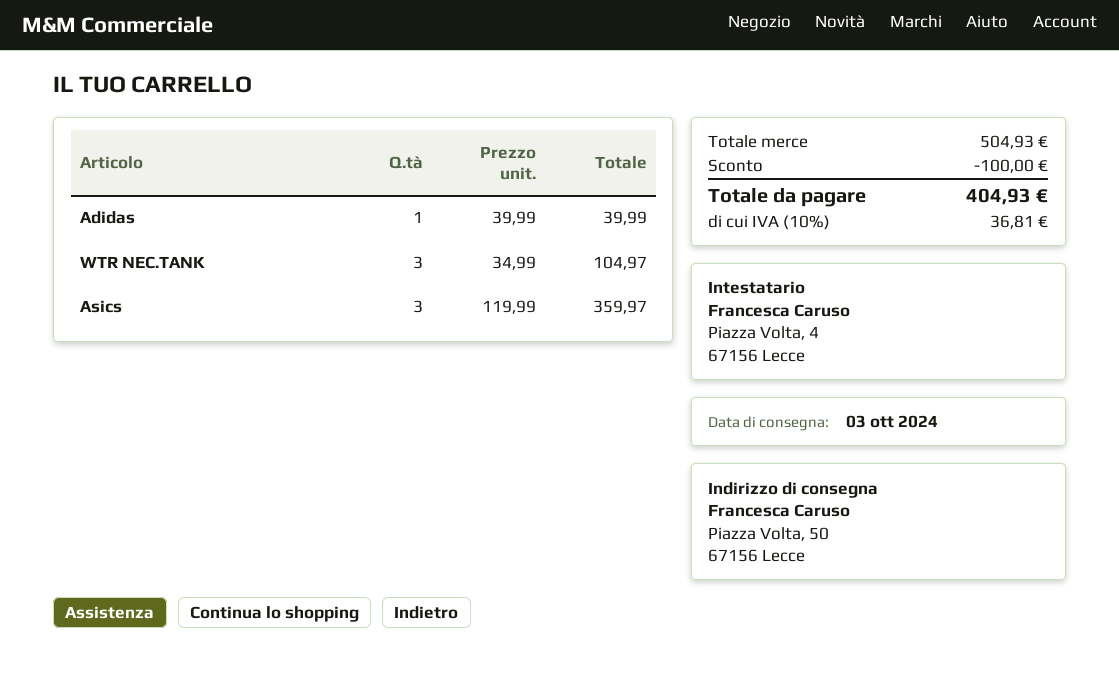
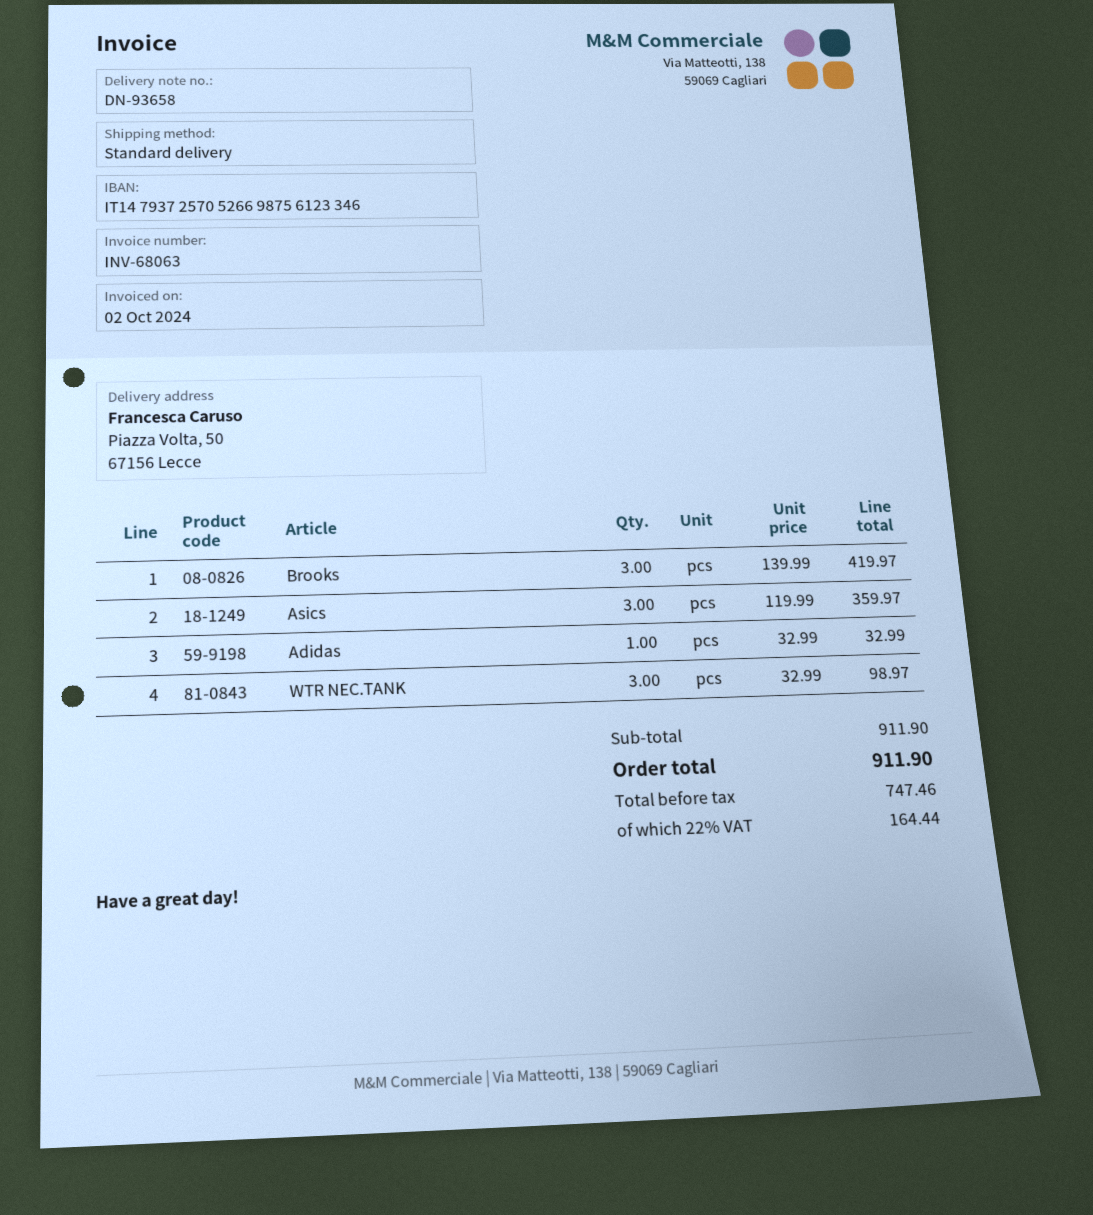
Adidas: 1 x 39.99 = 39.99 -> 1 x 32.99 = 32.99
WTR NEC.TANK: 3 x 34.99 = 104.97 -> 3 x 32.99 = 98.97
Brooks: none -> 3 x 139.99 = 419.97
subtotal: 504.93 -> 911.90
discount: 100.00 -> none
tax: 10% = 36.81 -> 22% = 164.44
total: 404.93 -> 911.90

